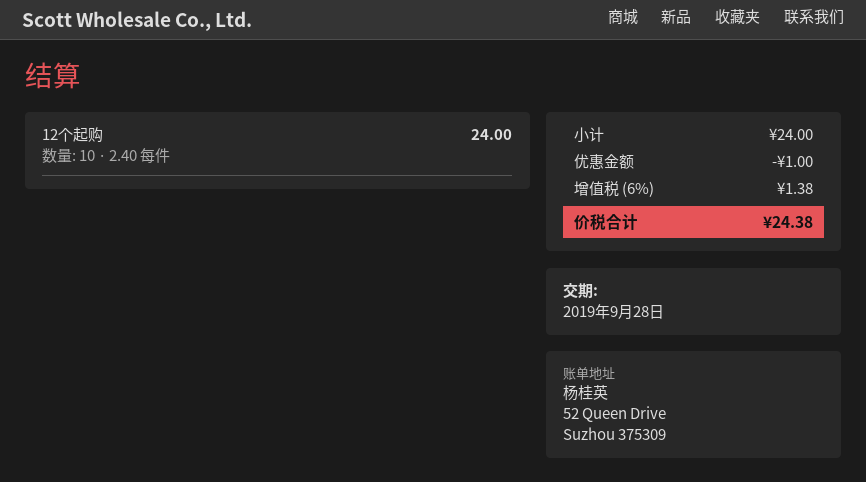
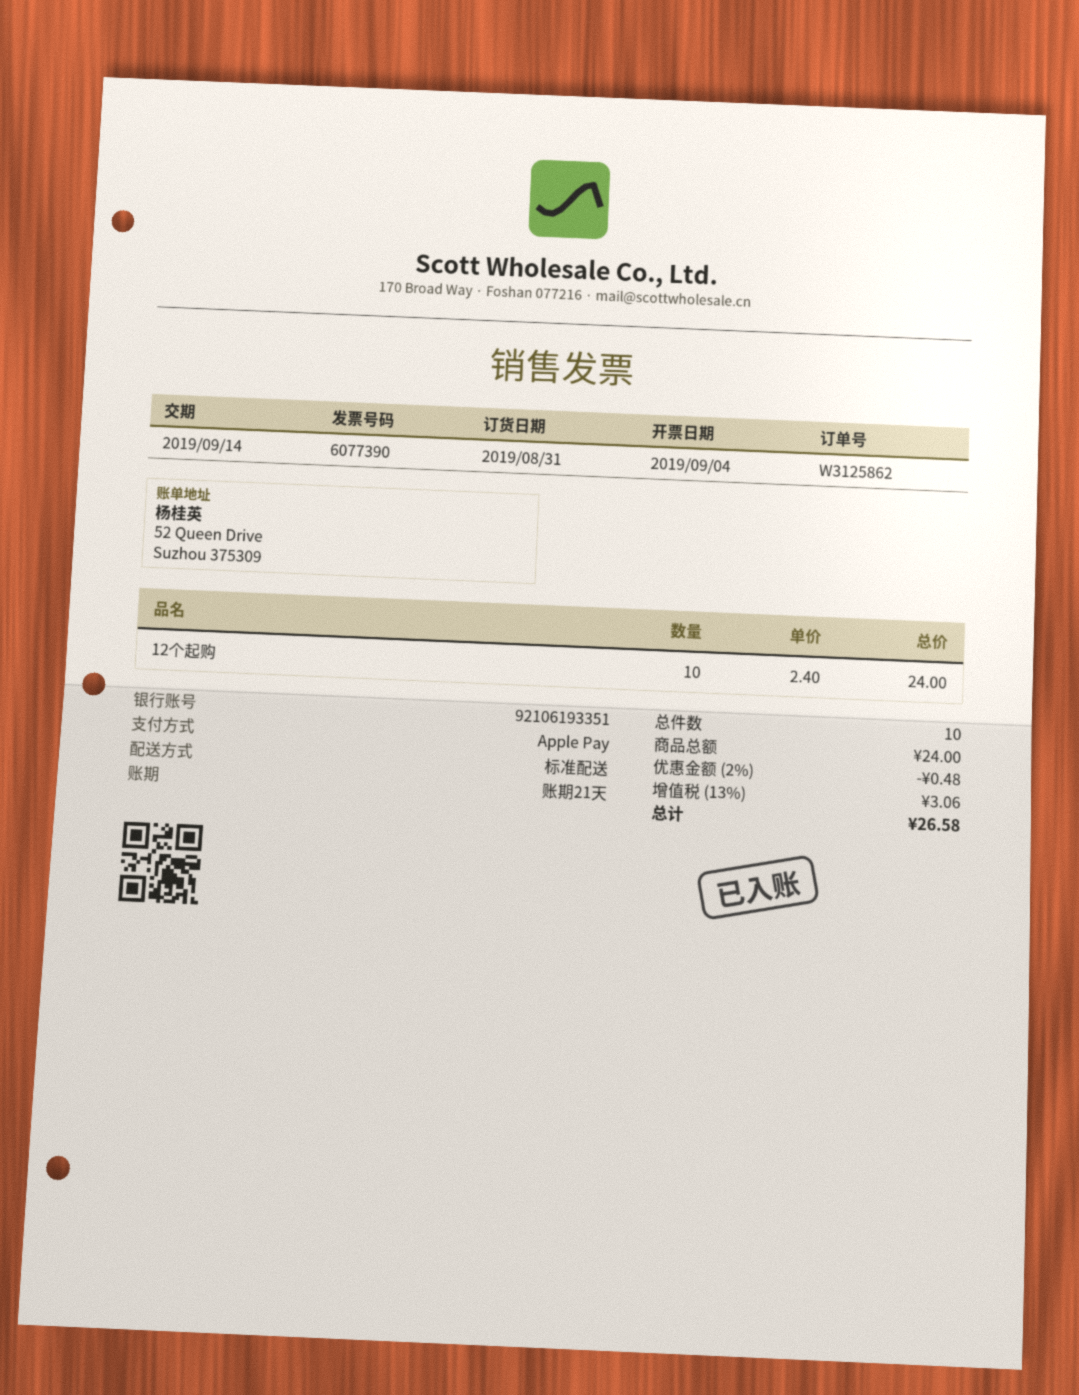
delivery date: 2019-09-28 -> 2019-09-14
discount: 1.00 -> 0.48
tax: 6% = 1.38 -> 13% = 3.06
total: 24.38 -> 26.58

